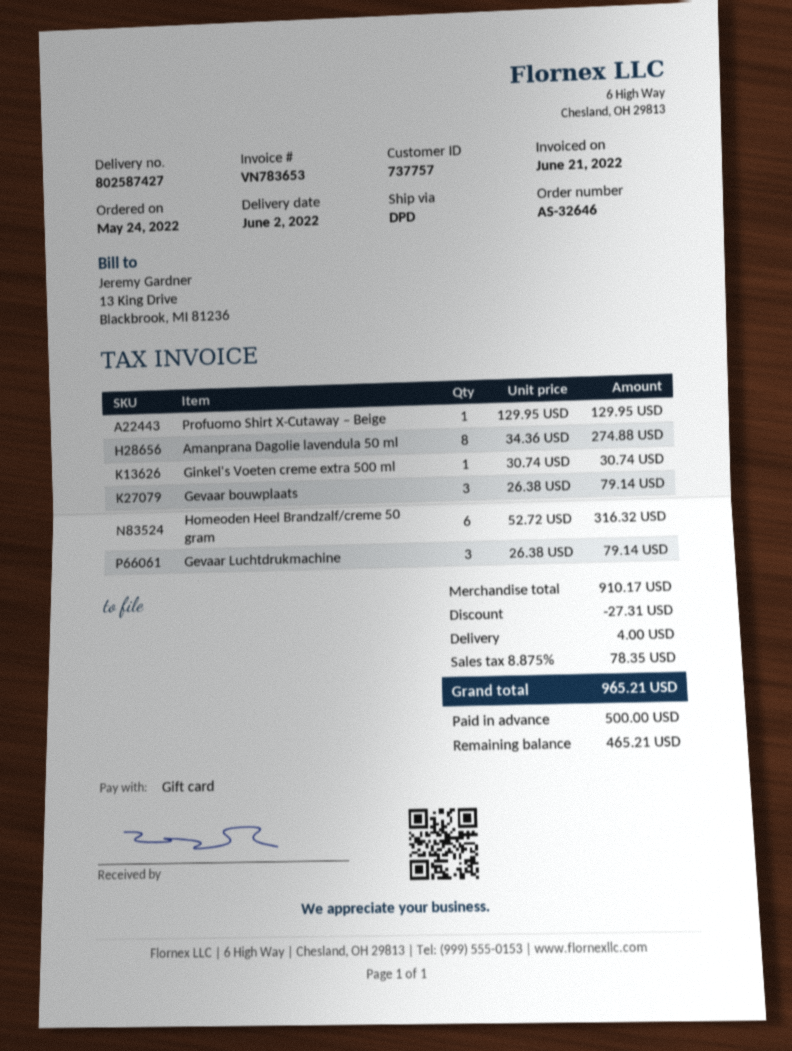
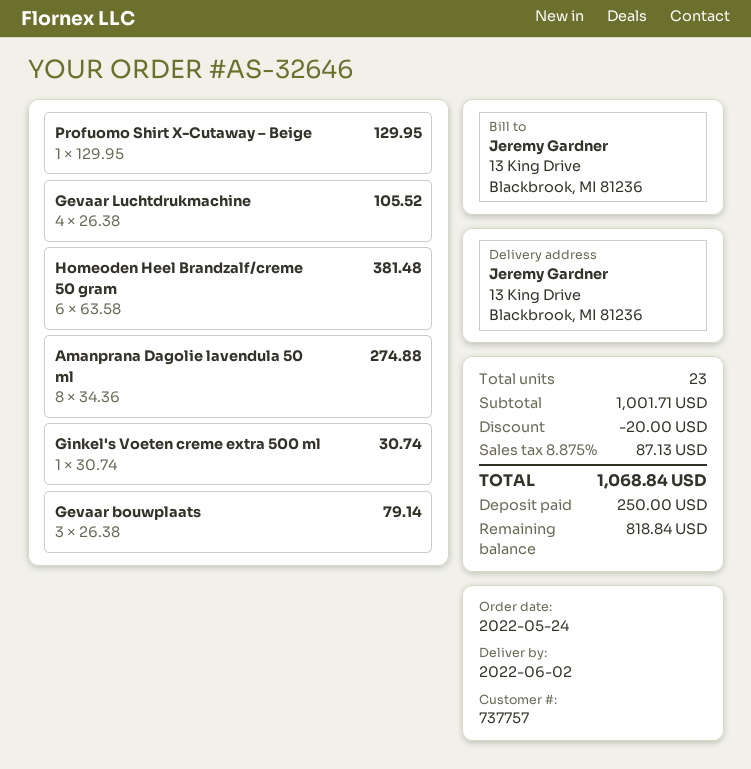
Homeoden Heel Brandzalf/creme 50 gram: 6 x 52.72 = 316.32 -> 6 x 63.58 = 381.48
Gevaar Luchtdrukmachine: 3 x 26.38 = 79.14 -> 4 x 26.38 = 105.52
subtotal: 910.17 -> 1001.71
discount: 27.31 -> 20.00
shipping: 4.00 -> none
tax: 8.875% = 78.35 -> 8.875% = 87.13
total: 965.21 -> 1068.84
deposit: 500.00 -> 250.00
balance: 465.21 -> 818.84

